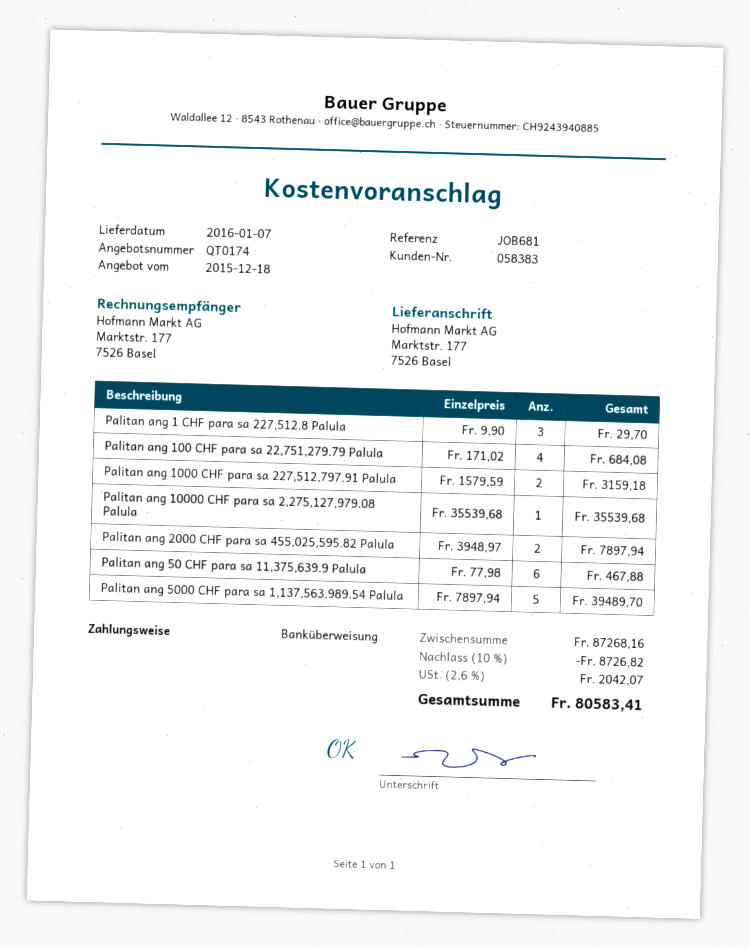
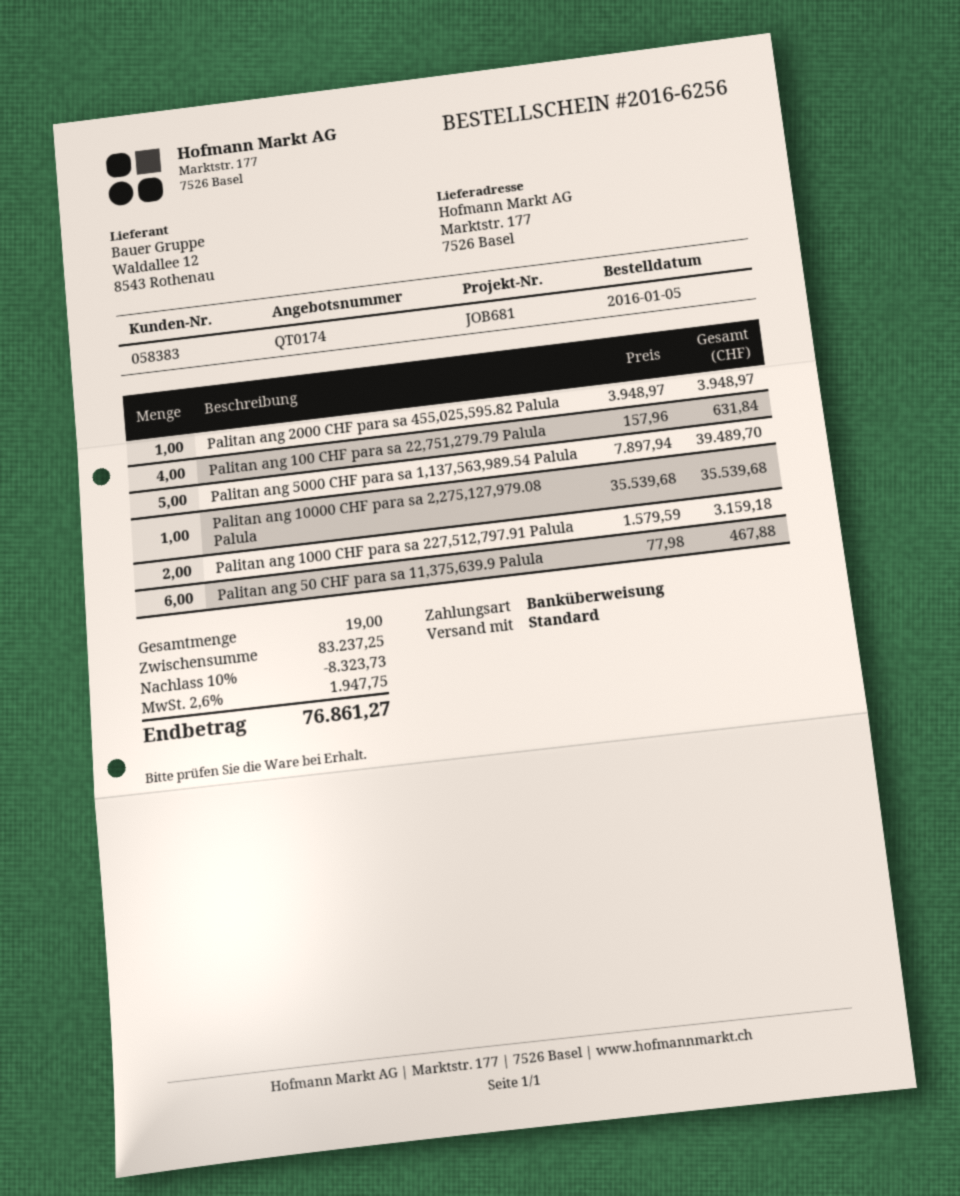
Palitan ang 1 CHF para sa 227,512.8 Palula: 3 x 9.90 = 29.70 -> none
Palitan ang 100 CHF para sa 22,751,279.79 Palula: 4 x 171.02 = 684.08 -> 4 x 157.96 = 631.84
Palitan ang 2000 CHF para sa 455,025,595.82 Palula: 2 x 3948.97 = 7897.94 -> 1 x 3948.97 = 3948.97
subtotal: 87268.16 -> 83237.25
discount: 10% = 8726.82 -> 10% = 8323.73
tax: 2.6% = 2042.07 -> 2.6% = 1947.75
total: 80583.41 -> 76861.27

